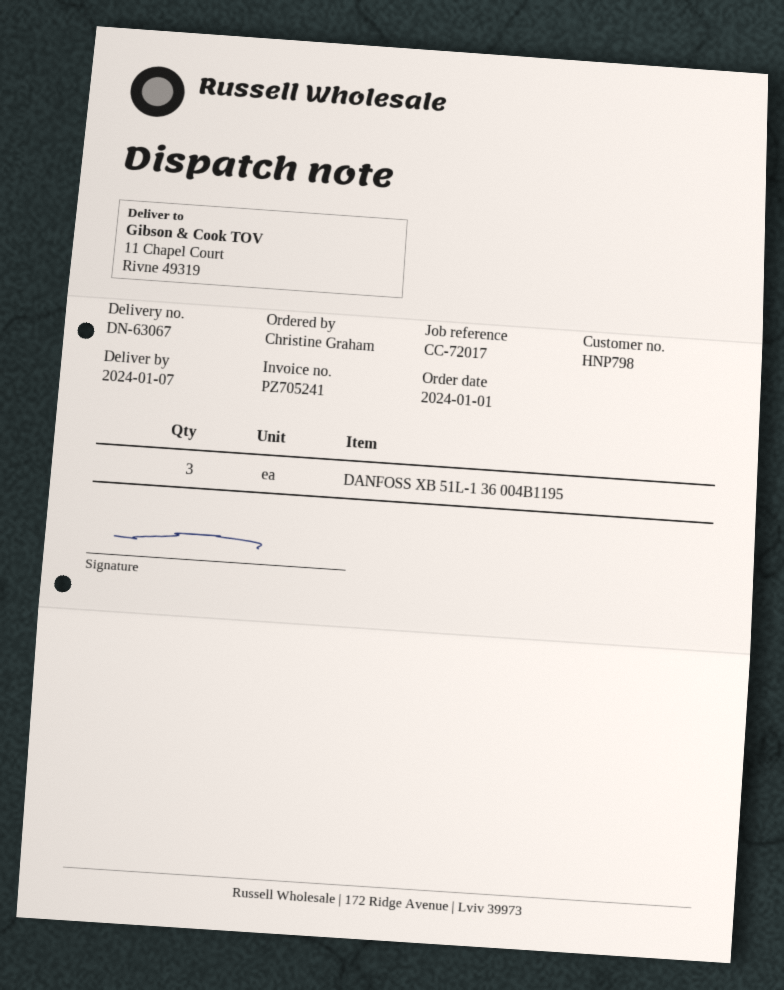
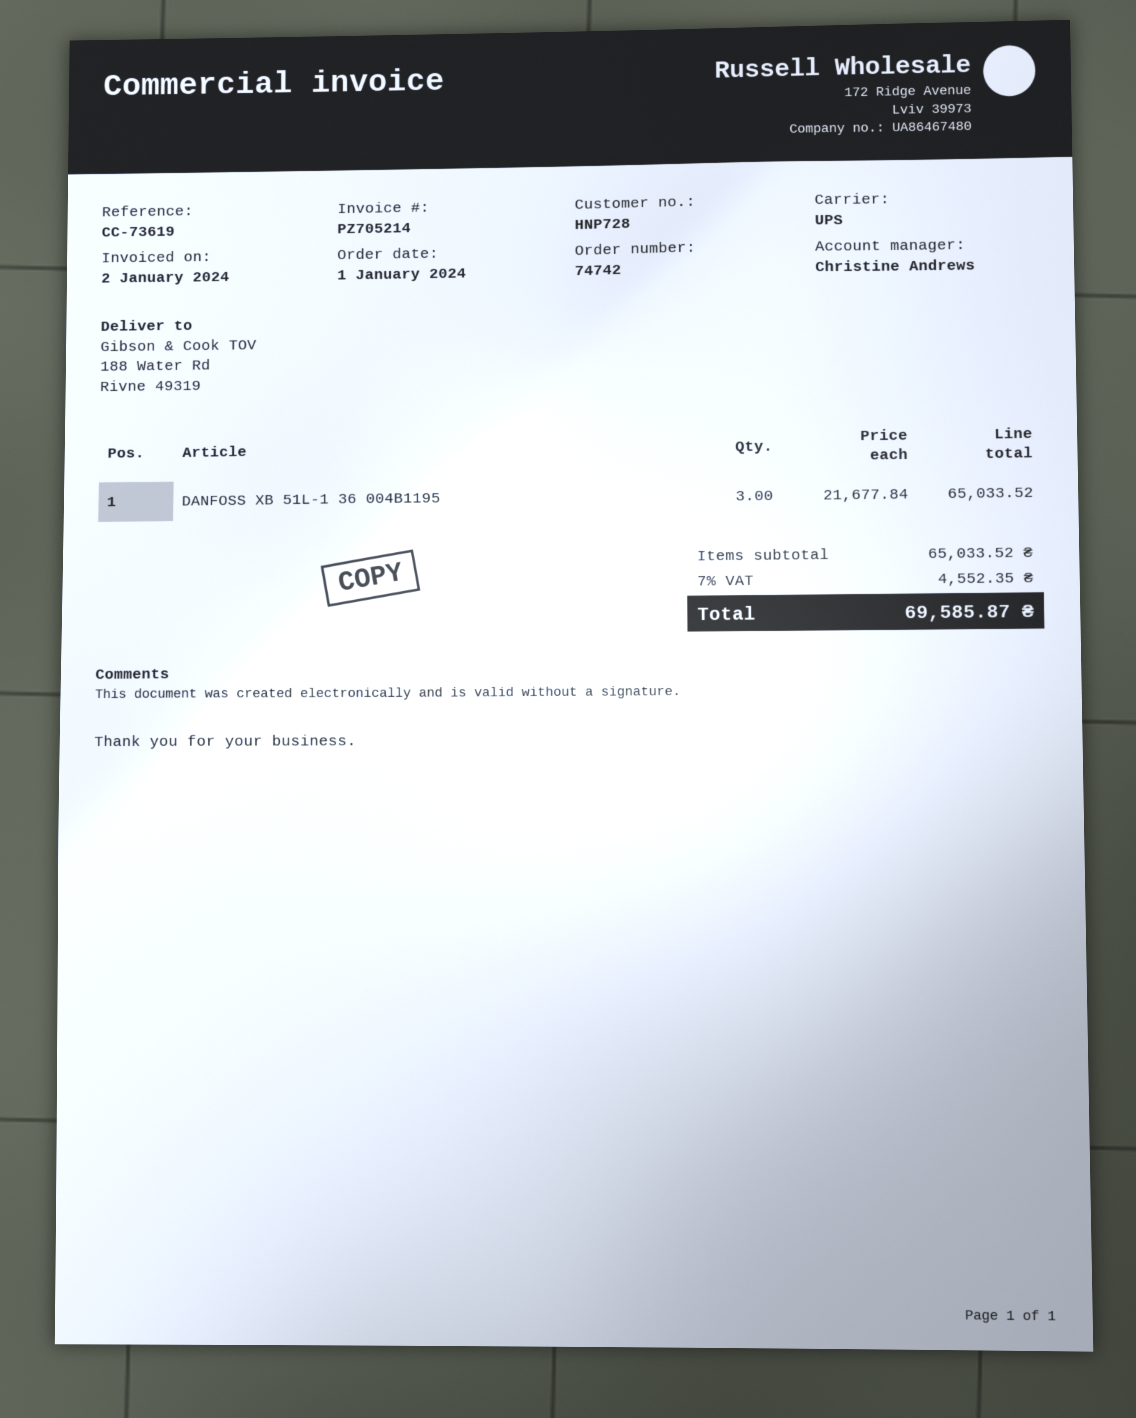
invoice number: PZ705241 -> PZ705214
customer number: HNP798 -> HNP728
reference: CC-72017 -> CC-73619
ship to: 11 Chapel Court, Rivne 49319 -> 188 Water Rd, Rivne 49319

